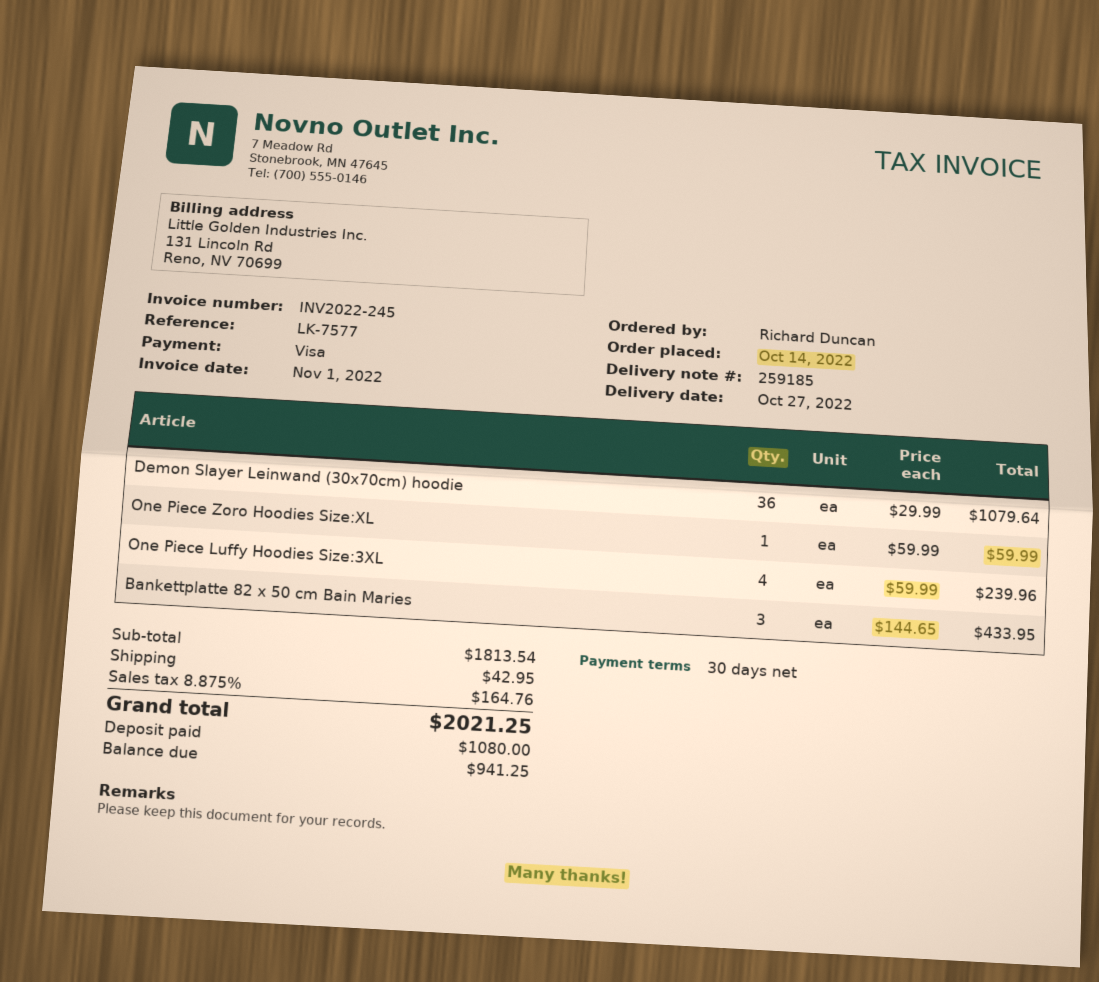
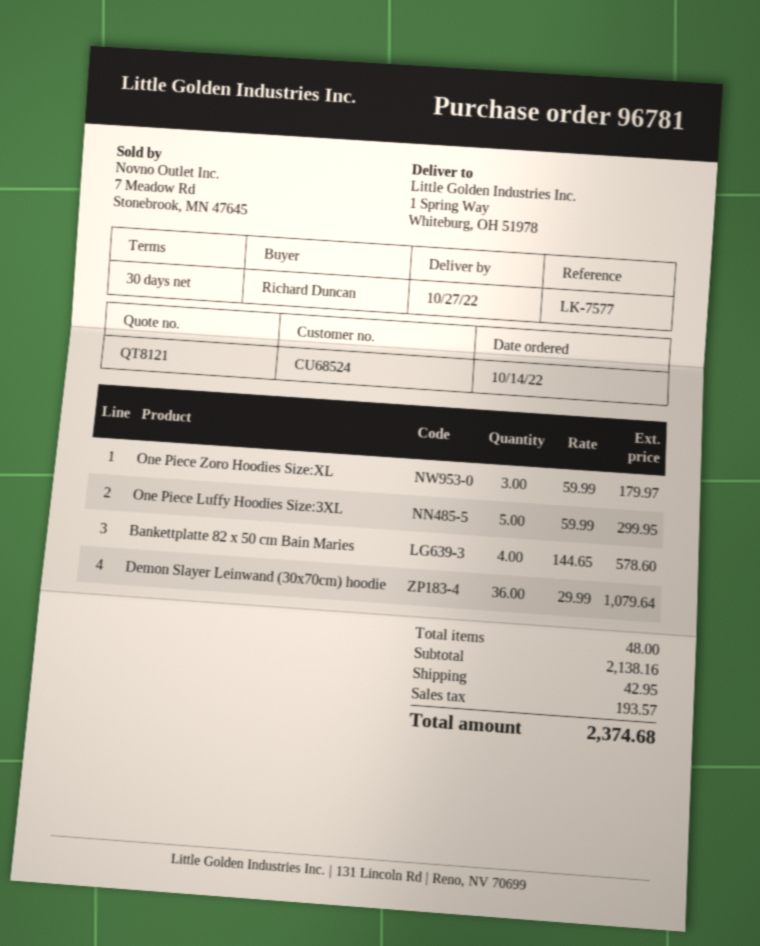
One Piece Zoro Hoodies Size:XL: 1 x 59.99 = 59.99 -> 3 x 59.99 = 179.97
One Piece Luffy Hoodies Size:3XL: 4 x 59.99 = 239.96 -> 5 x 59.99 = 299.95
Bankettplatte 82 x 50 cm Bain Maries: 3 x 144.65 = 433.95 -> 4 x 144.65 = 578.60
subtotal: 1813.54 -> 2138.16
tax: 164.76 -> 193.57
total: 2021.25 -> 2374.68

